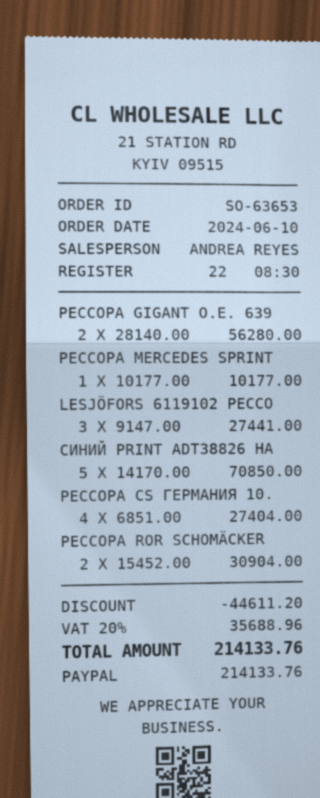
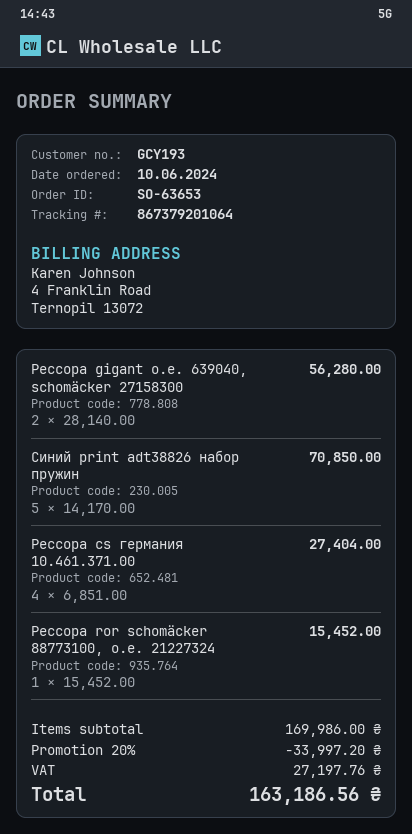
РЕССОРА MERCEDES SPRINT: 1 x 10177.00 = 10177.00 -> none
LESJÖFORS 6119102 РЕССО: 3 x 9147.00 = 27441.00 -> none
РЕССОРА ROR SCHOMÄCKER: 2 x 15452.00 = 30904.00 -> 1 x 15452.00 = 15452.00
discount: 44611.20 -> 33997.20
tax: 35688.96 -> 27197.76
total: 214133.76 -> 163186.56

